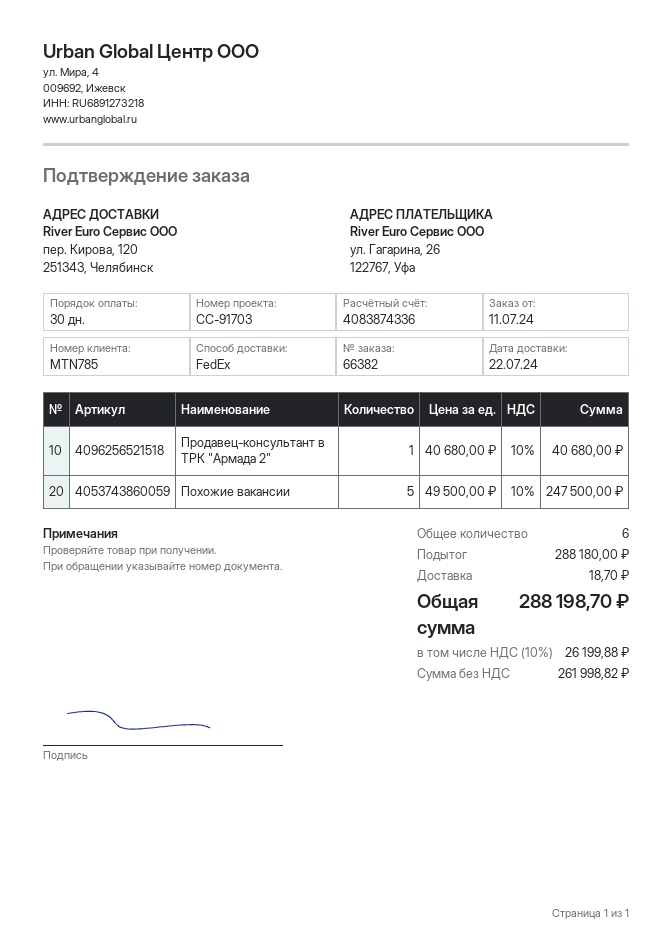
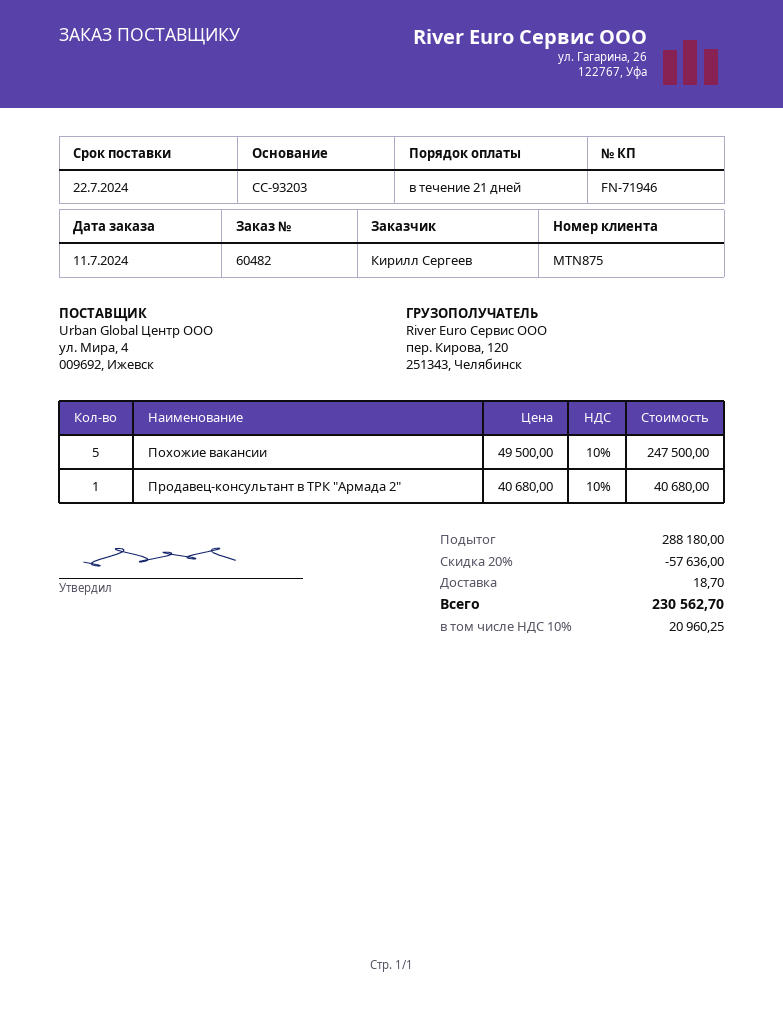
order number: 66382 -> 60482
payment terms: 30 days -> 21 days
customer number: MTN785 -> MTN875
reference: CC-91703 -> CC-93203
discount: none -> 20% = 57636.00
tax: 10% = 26199.88 -> 10% = 20960.25
total: 288198.70 -> 230562.70

